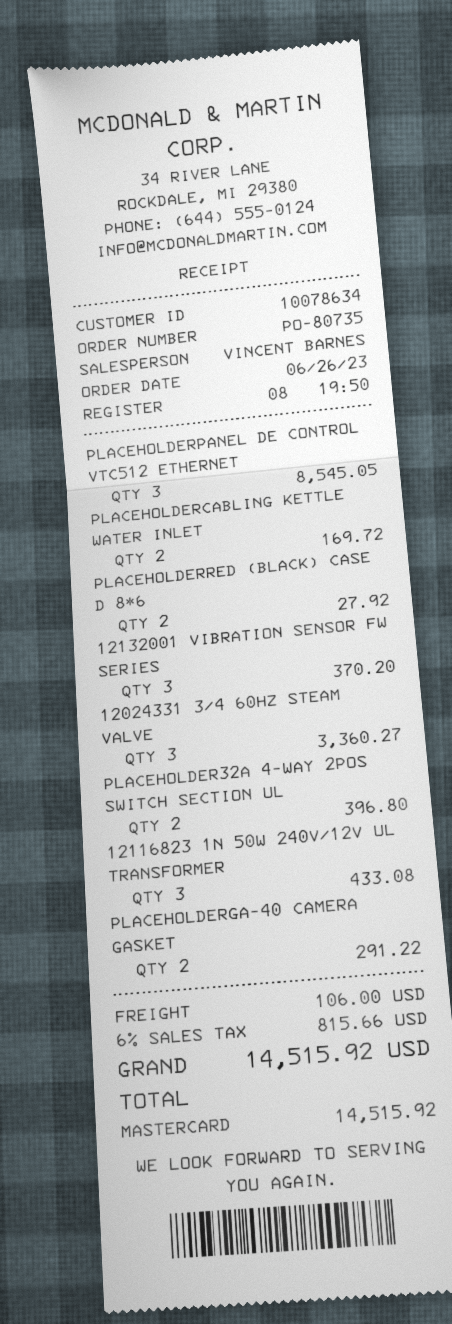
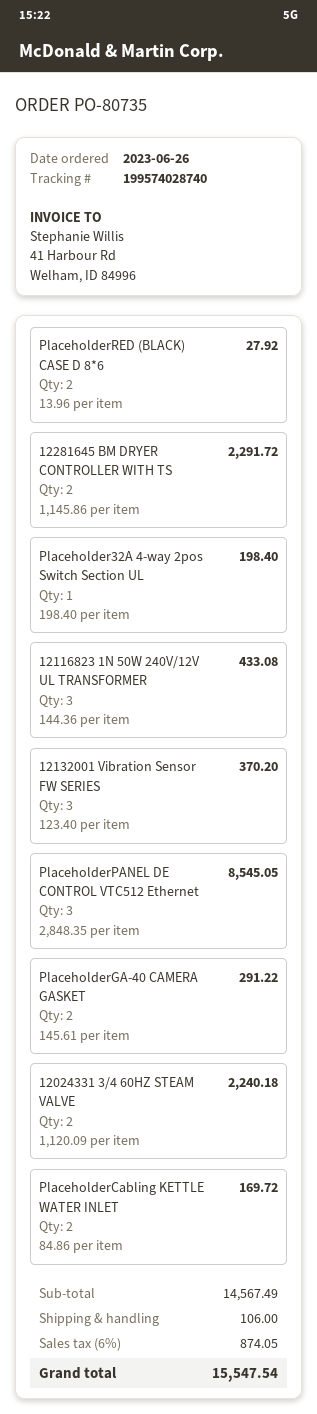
12024331 3/4 60HZ STEAM VALVE: 3 for 3360.27 -> 2 for 2240.18
PLACEHOLDER32A 4-WAY 2POS SWITCH SECTION UL: 2 for 396.80 -> 1 for 198.40
12281645 BM DRYER CONTROLLER WITH TS: none -> 2 for 2291.72
tax: 6% = 815.66 -> 6% = 874.05
total: 14515.92 -> 15547.54

